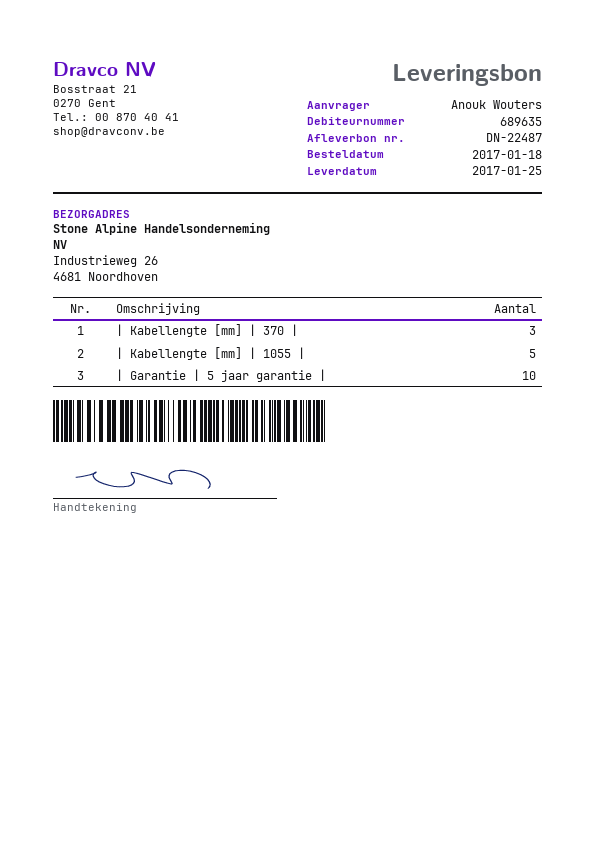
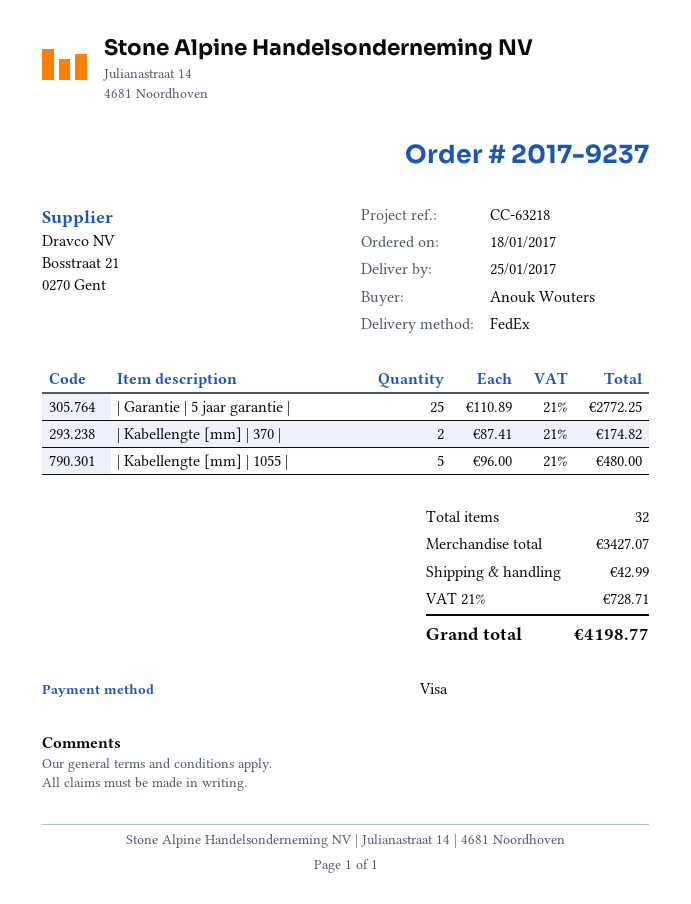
| Kabellengte [mm] | 370 |: 3 -> 2
| Garantie | 5 jaar garantie |: 10 -> 25

